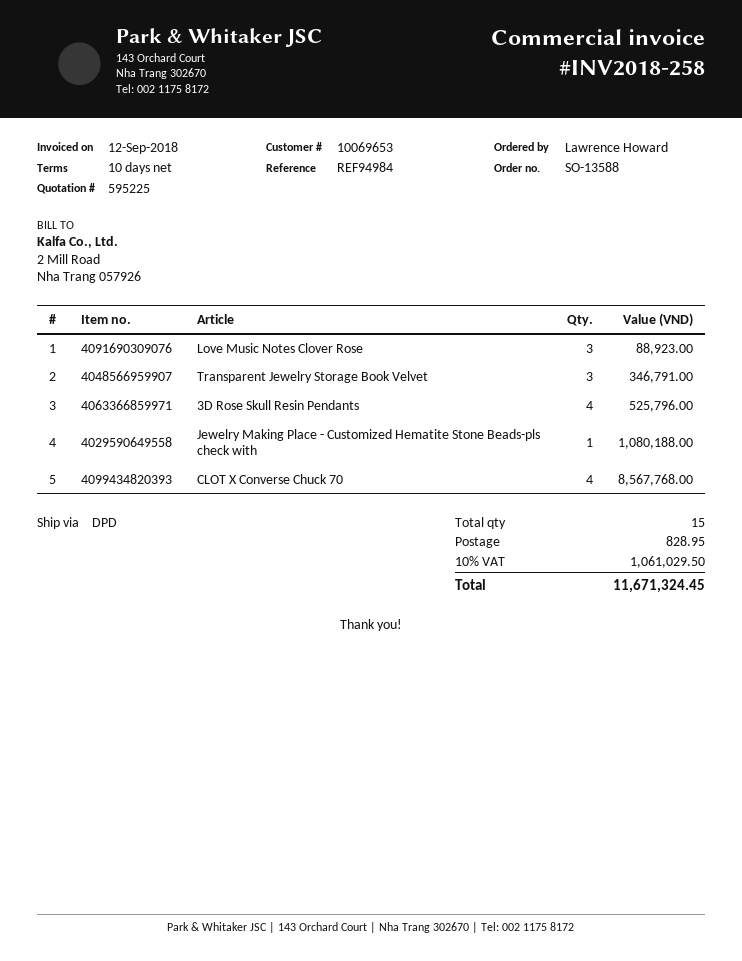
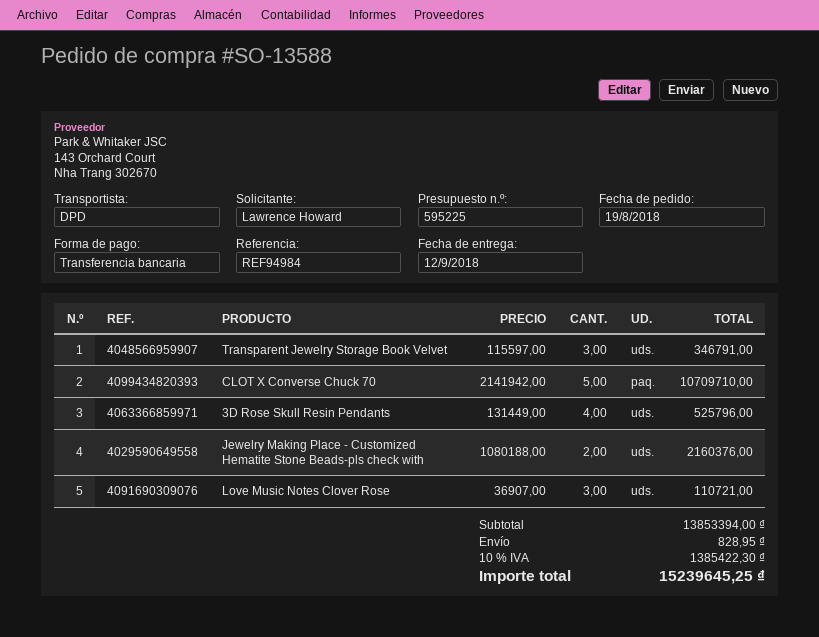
Love Music Notes Clover Rose: 3 for 88923.00 -> 3 for 110721.00
Jewelry Making Place - Customized Hematite Stone Beads-pls check with: 1 for 1080188.00 -> 2 for 2160376.00
CLOT X Converse Chuck 70: 4 for 8567768.00 -> 5 for 10709710.00
tax: 10% = 1061029.50 -> 10% = 1385422.30
total: 11671324.45 -> 15239645.25

